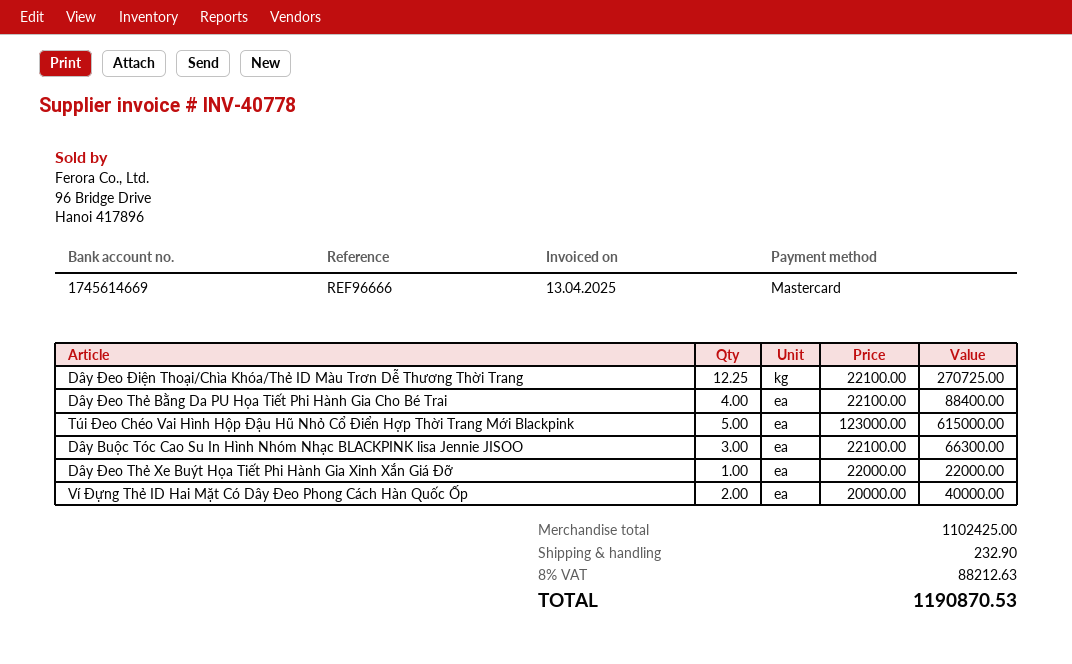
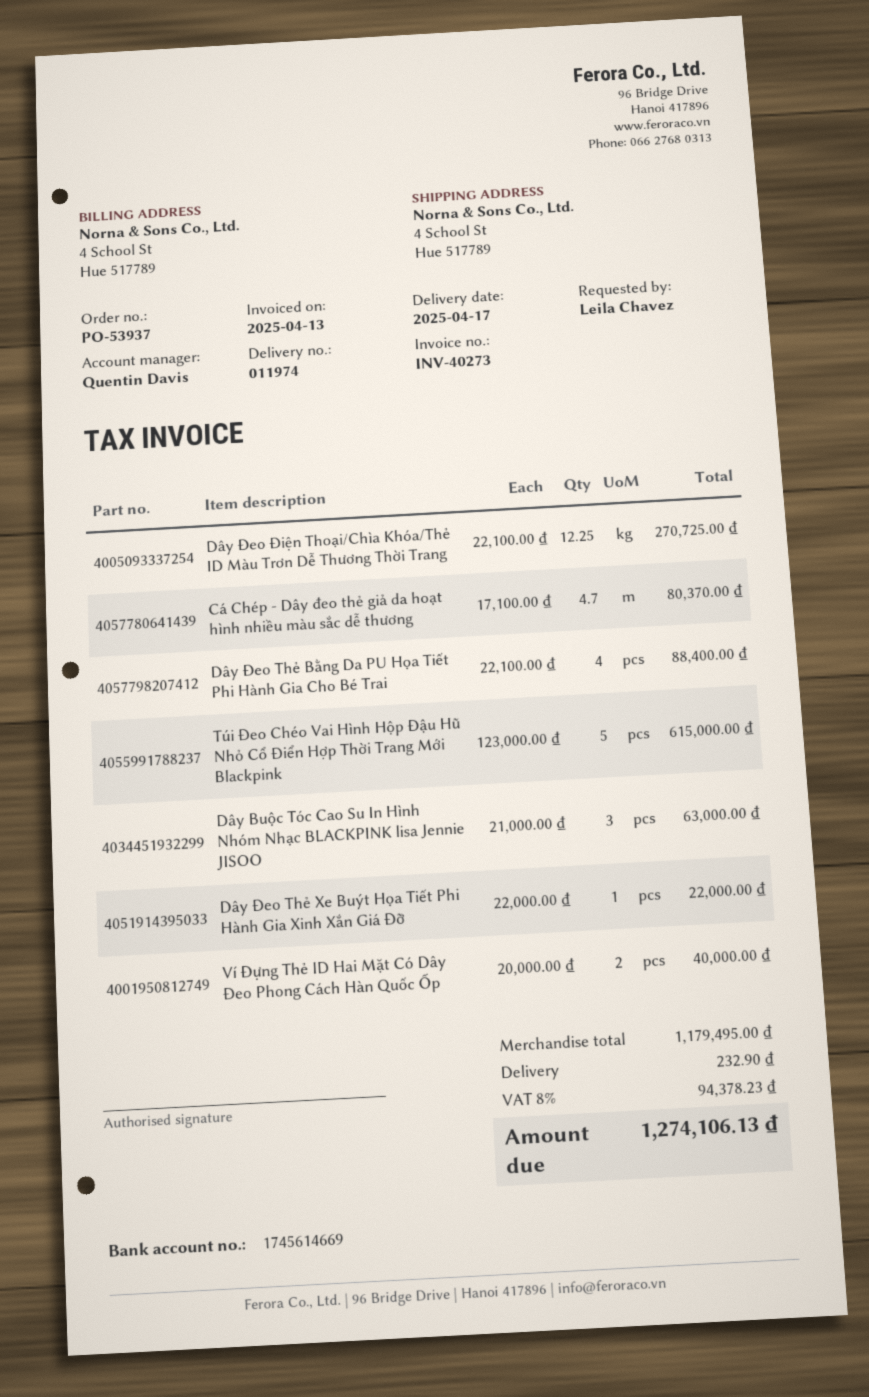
invoice number: INV-40778 -> INV-40273
Dây Buộc Tóc Cao Su In Hình Nhóm Nhạc BLACKPINK lisa Jennie JISOO: 3 x 22100.00 = 66300.00 -> 3 x 21000.00 = 63000.00
Cá Chép - Dây đeo thẻ giả da hoạt hình nhiều màu sắc dễ thương: none -> 4.7 x 17100.00 = 80370.00
subtotal: 1102425.00 -> 1179495.00
tax: 8% = 88212.63 -> 8% = 94378.23
total: 1190870.53 -> 1274106.13

